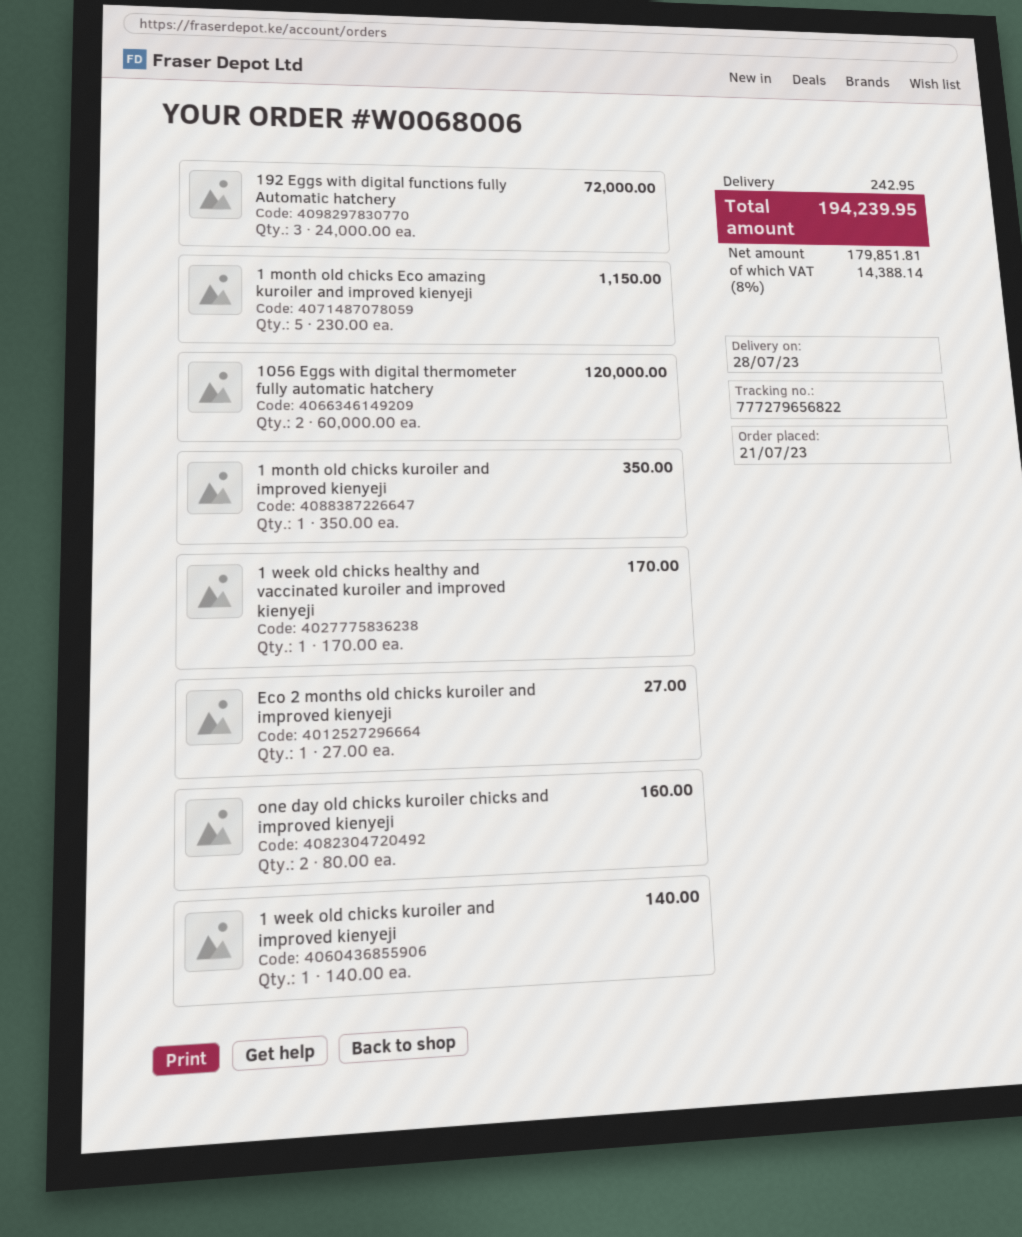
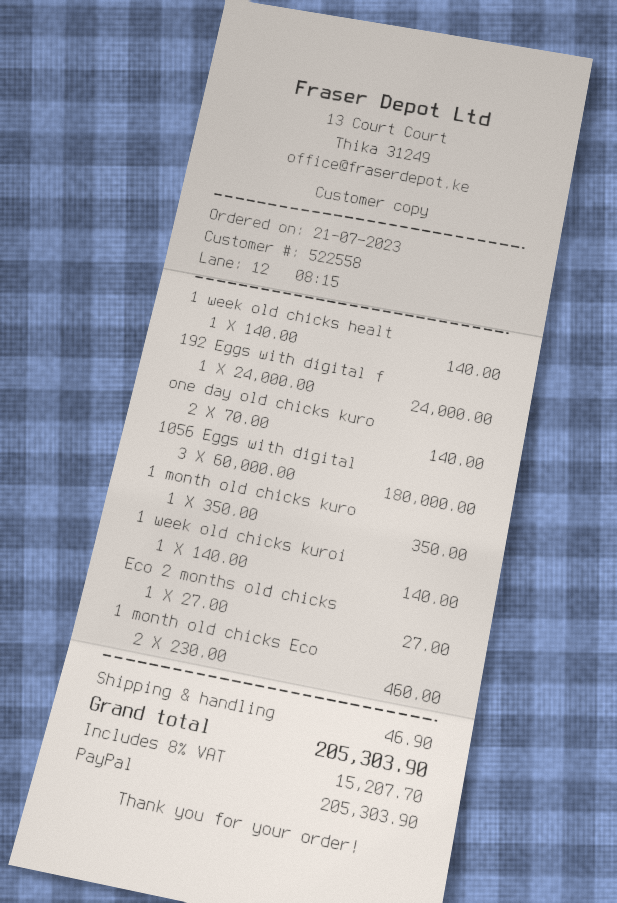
192 Eggs with digital functions fully Automatic hatchery: 3 x 24000.00 = 72000.00 -> 1 x 24000.00 = 24000.00
1 month old chicks Eco amazing kuroiler and improved kienyeji: 5 x 230.00 = 1150.00 -> 2 x 230.00 = 460.00
1056 Eggs with digital thermometer fully automatic hatchery: 2 x 60000.00 = 120000.00 -> 3 x 60000.00 = 180000.00
1 week old chicks healthy and vaccinated kuroiler and improved kienyeji: 1 x 170.00 = 170.00 -> 1 x 140.00 = 140.00
one day old chicks kuroiler chicks and improved kienyeji: 2 x 80.00 = 160.00 -> 2 x 70.00 = 140.00
shipping: 242.95 -> 46.90
tax: 8% = 14388.14 -> 8% = 15207.70
total: 194239.95 -> 205303.90

